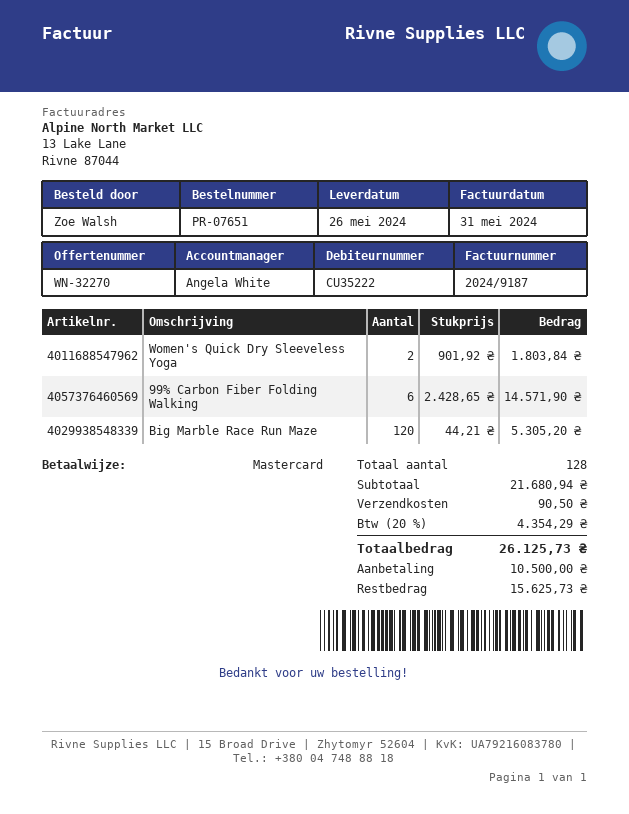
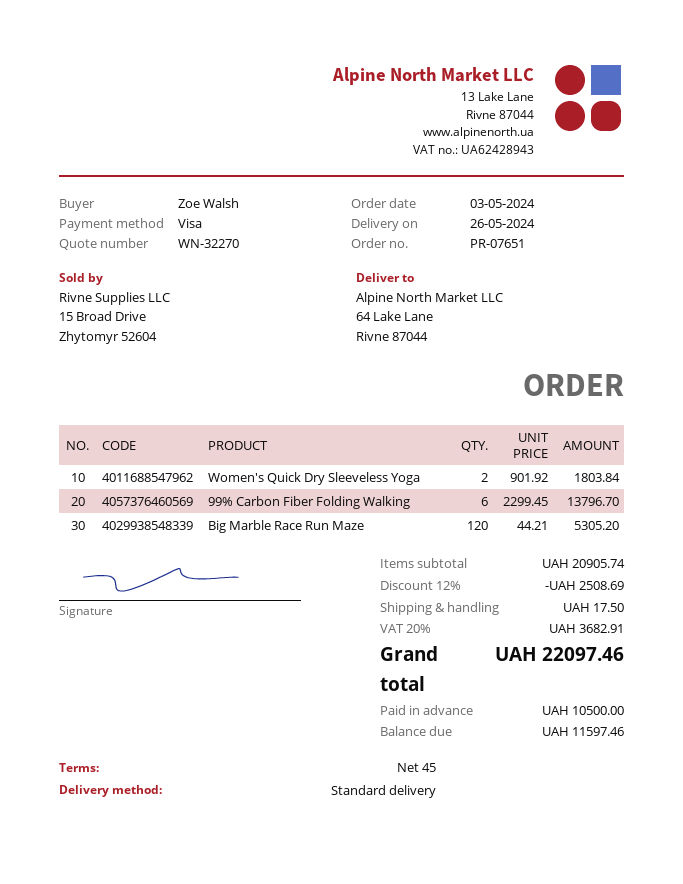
payment method: Mastercard -> Visa
99% Carbon Fiber Folding Walking: 6 x 2428.65 = 14571.90 -> 6 x 2299.45 = 13796.70
subtotal: 21680.94 -> 20905.74
discount: none -> 12% = 2508.69
shipping: 90.50 -> 17.50
tax: 20% = 4354.29 -> 20% = 3682.91
total: 26125.73 -> 22097.46
balance: 15625.73 -> 11597.46

